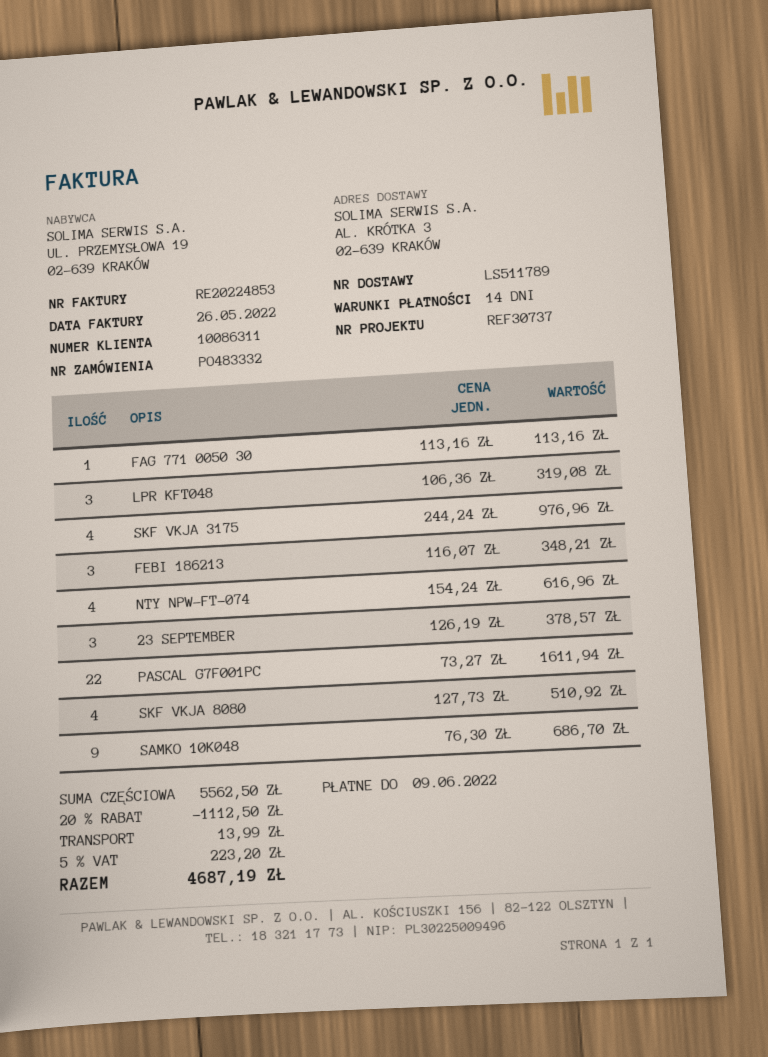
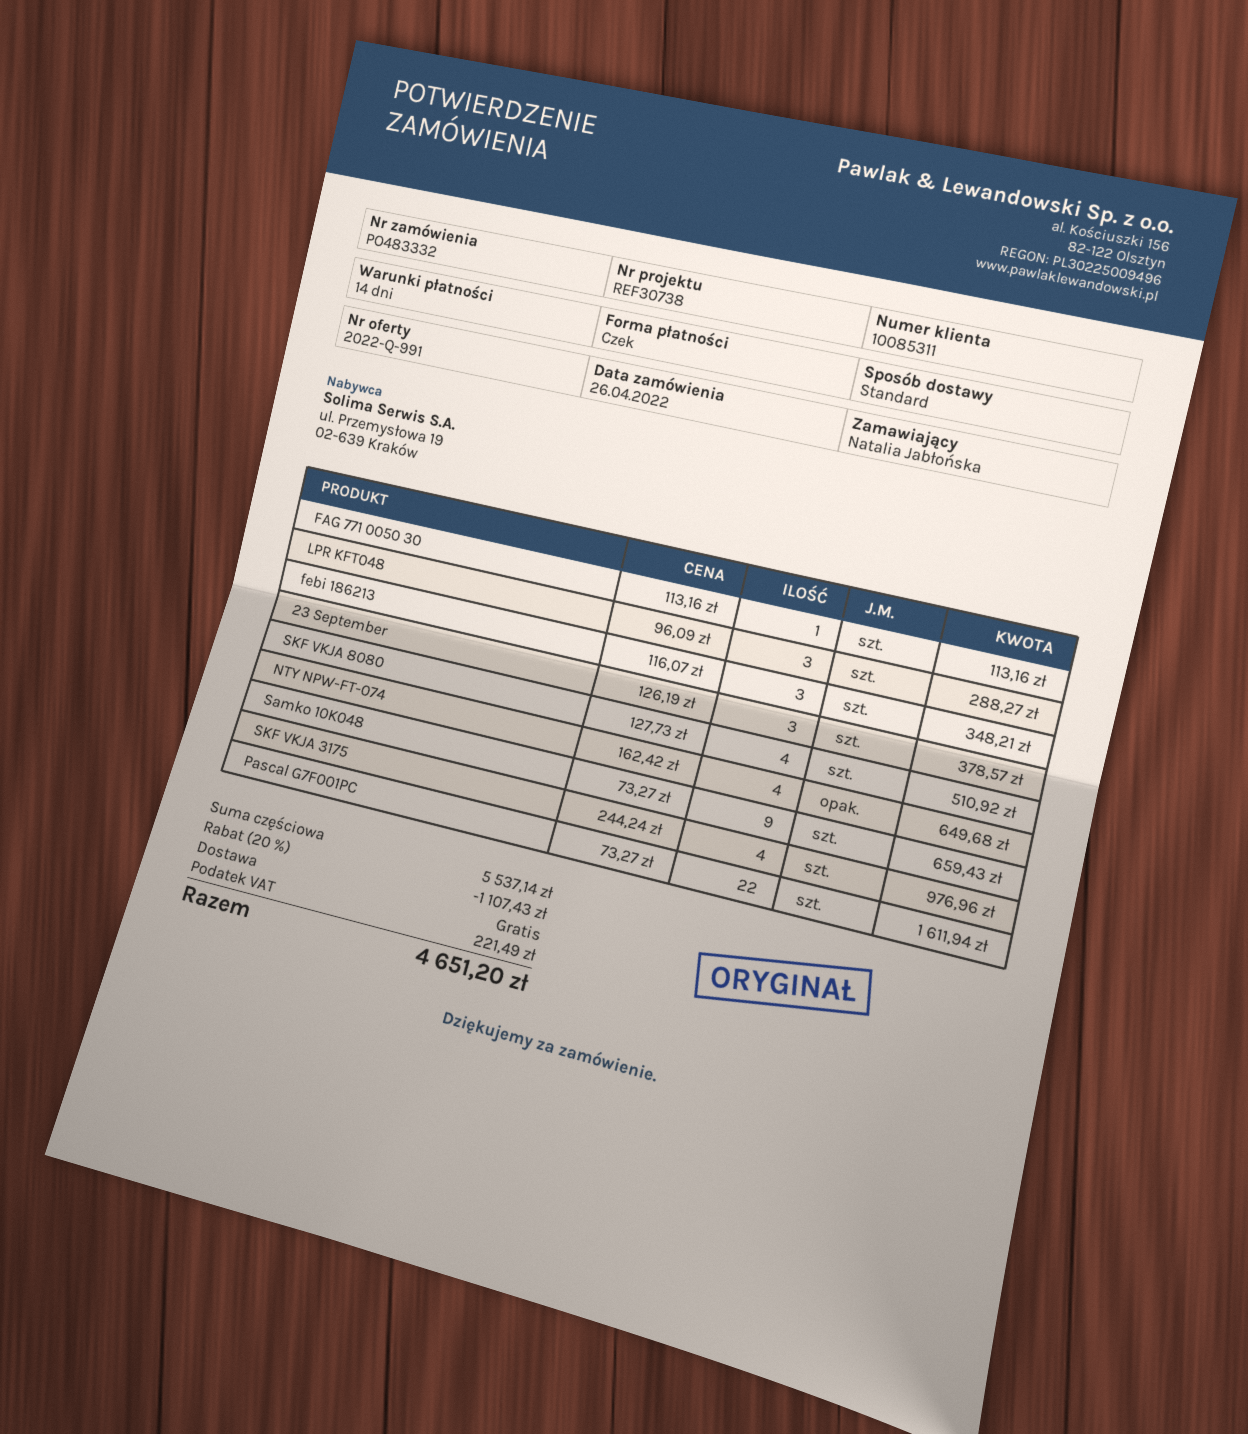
customer number: 10086311 -> 10085311
reference: REF30737 -> REF30738
LPR KFT048: 3 x 106.36 = 319.08 -> 3 x 96.09 = 288.27
NTY NPW-FT-074: 4 x 154.24 = 616.96 -> 4 x 162.42 = 649.68
SAMKO 10K048: 9 x 76.30 = 686.70 -> 9 x 73.27 = 659.43
subtotal: 5562.50 -> 5537.14
discount: 20% = 1112.50 -> 20% = 1107.43
shipping: 13.99 -> 0.00
tax: 223.20 -> 221.49
total: 4687.19 -> 4651.20

